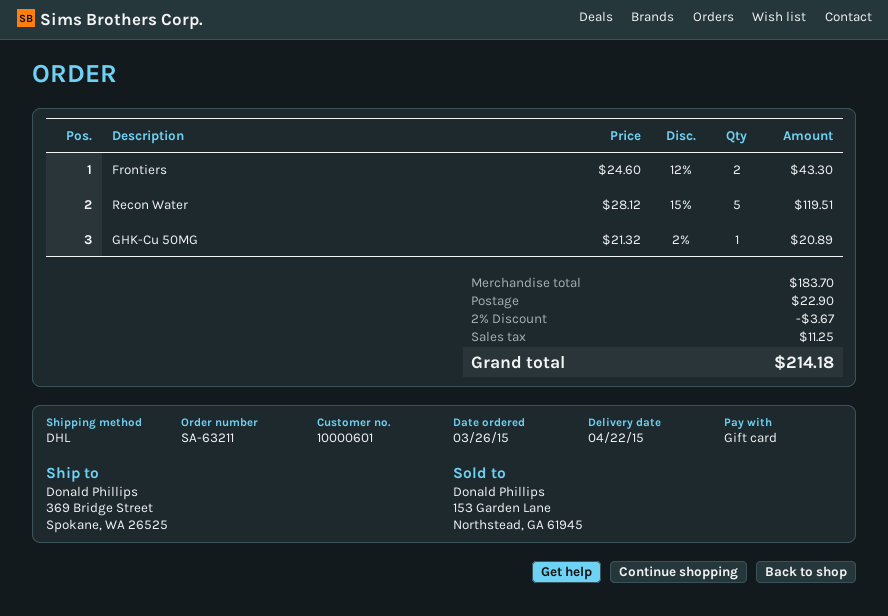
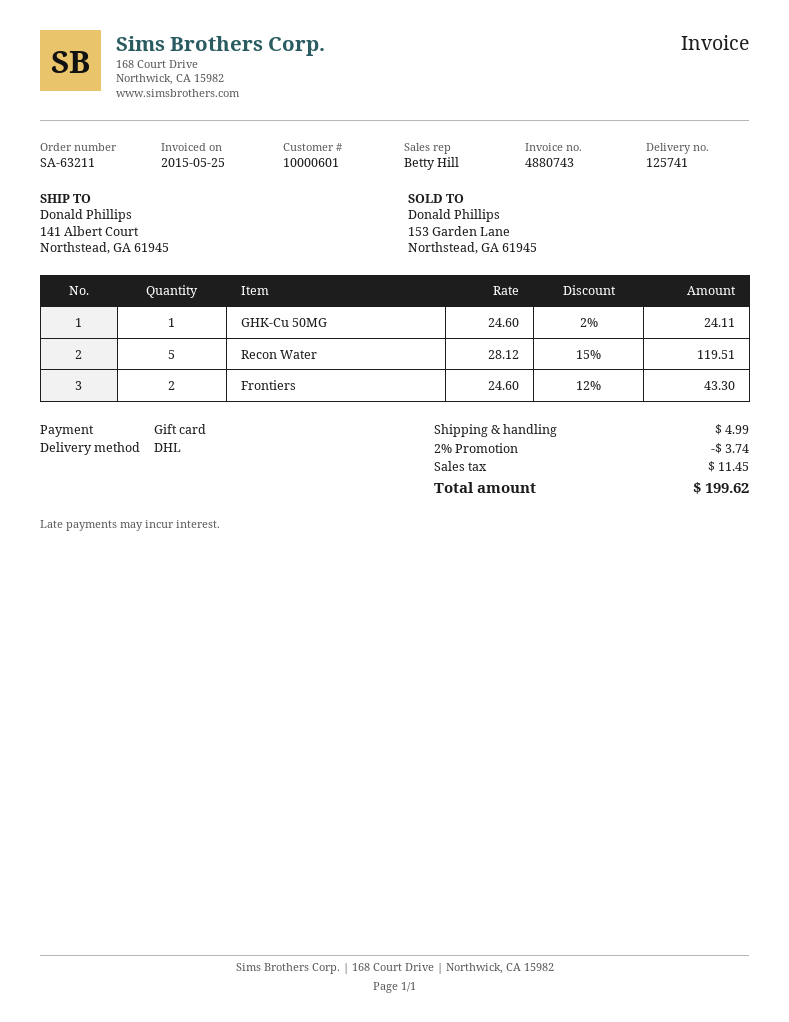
ship to: 369 Bridge Street, Spokane, WA 26525 -> 141 Albert Court, Northstead, GA 61945
GHK-Cu 50MG: 1 x 21.32 - 2% = 20.89 -> 1 x 24.60 - 2% = 24.11
discount: 2% = 3.67 -> 2% = 3.74
shipping: 22.90 -> 4.99
tax: 11.25 -> 11.45
total: 214.18 -> 199.62

